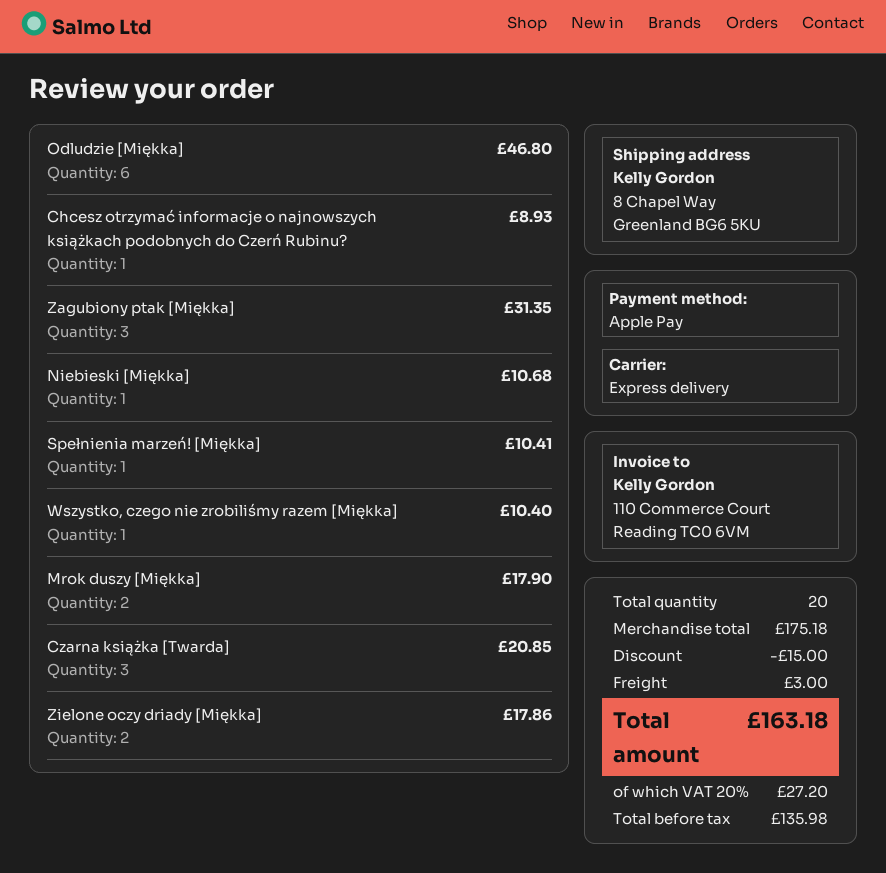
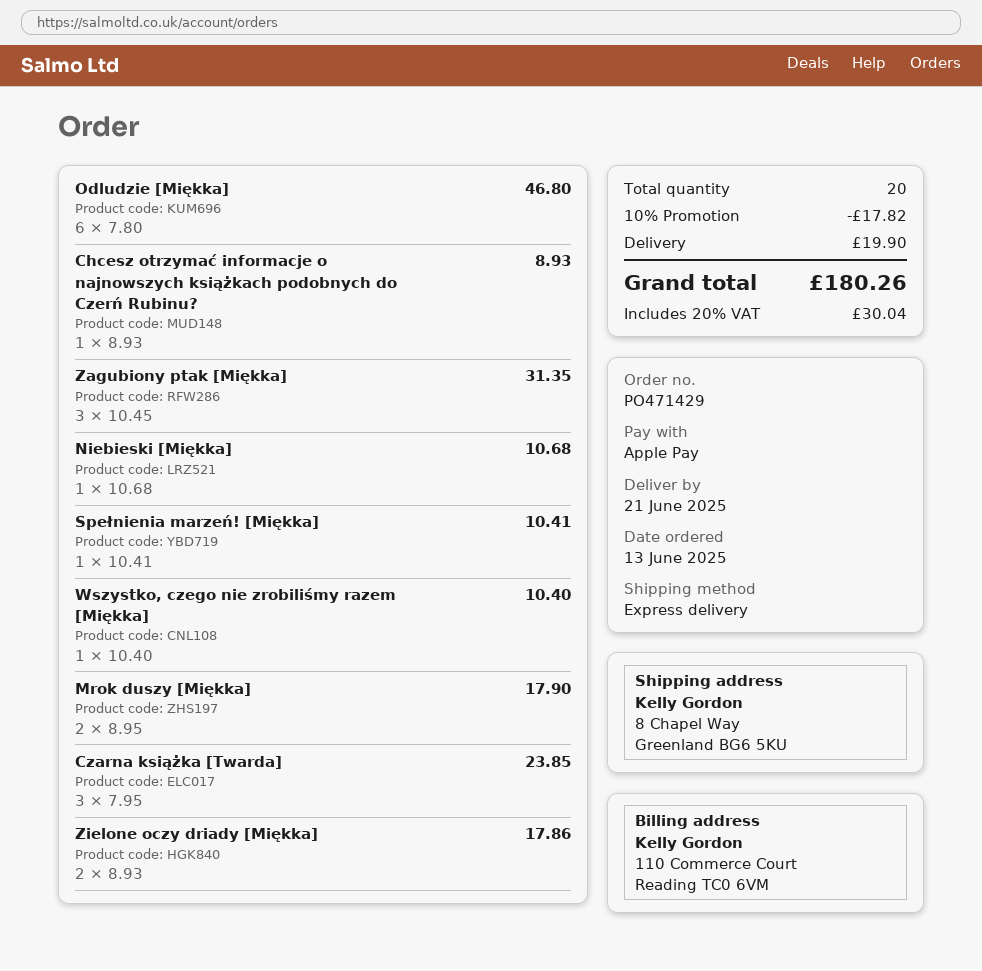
Czarna książka [Twarda]: 3 for 20.85 -> 3 for 23.85
discount: 15.00 -> 17.82
shipping: 3.00 -> 19.90
tax: 20% = 27.20 -> 20% = 30.04
total: 163.18 -> 180.26

